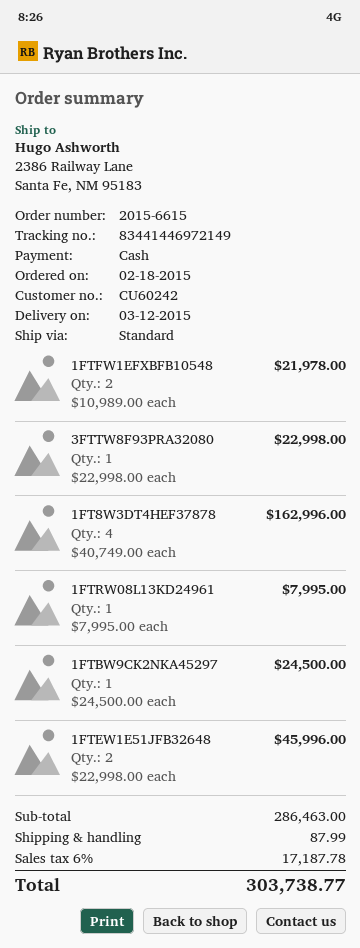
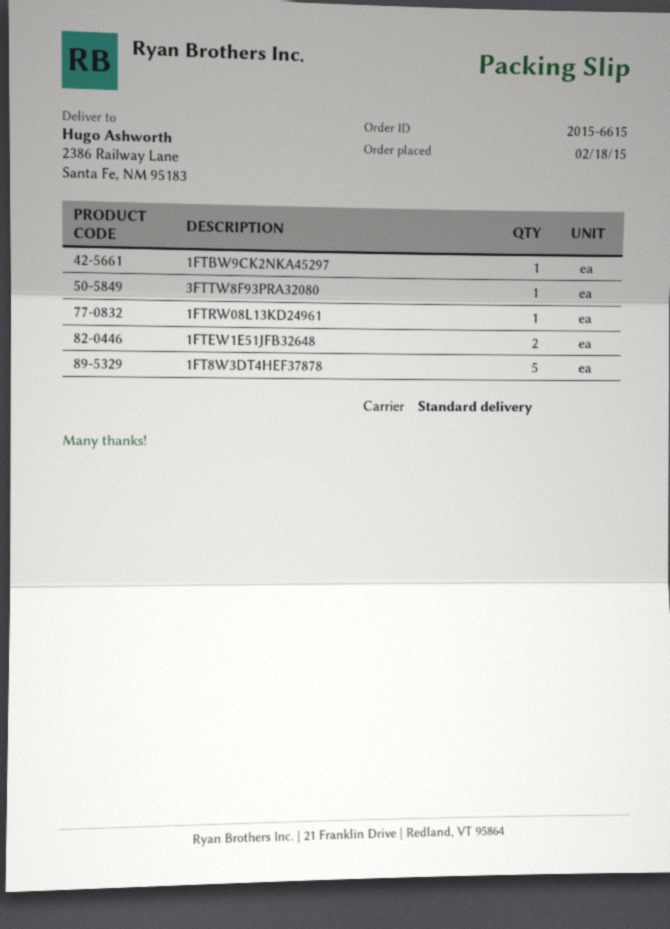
1FTFW1EFXBFB10548: 2 -> none
1FT8W3DT4HEF37878: 4 -> 5

